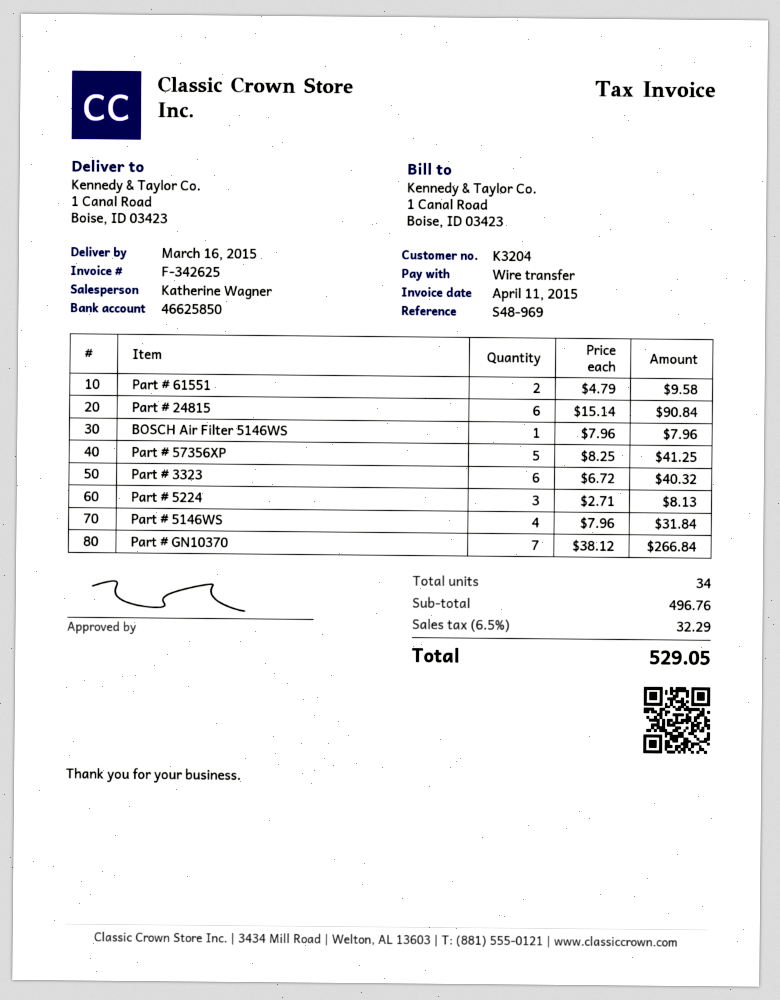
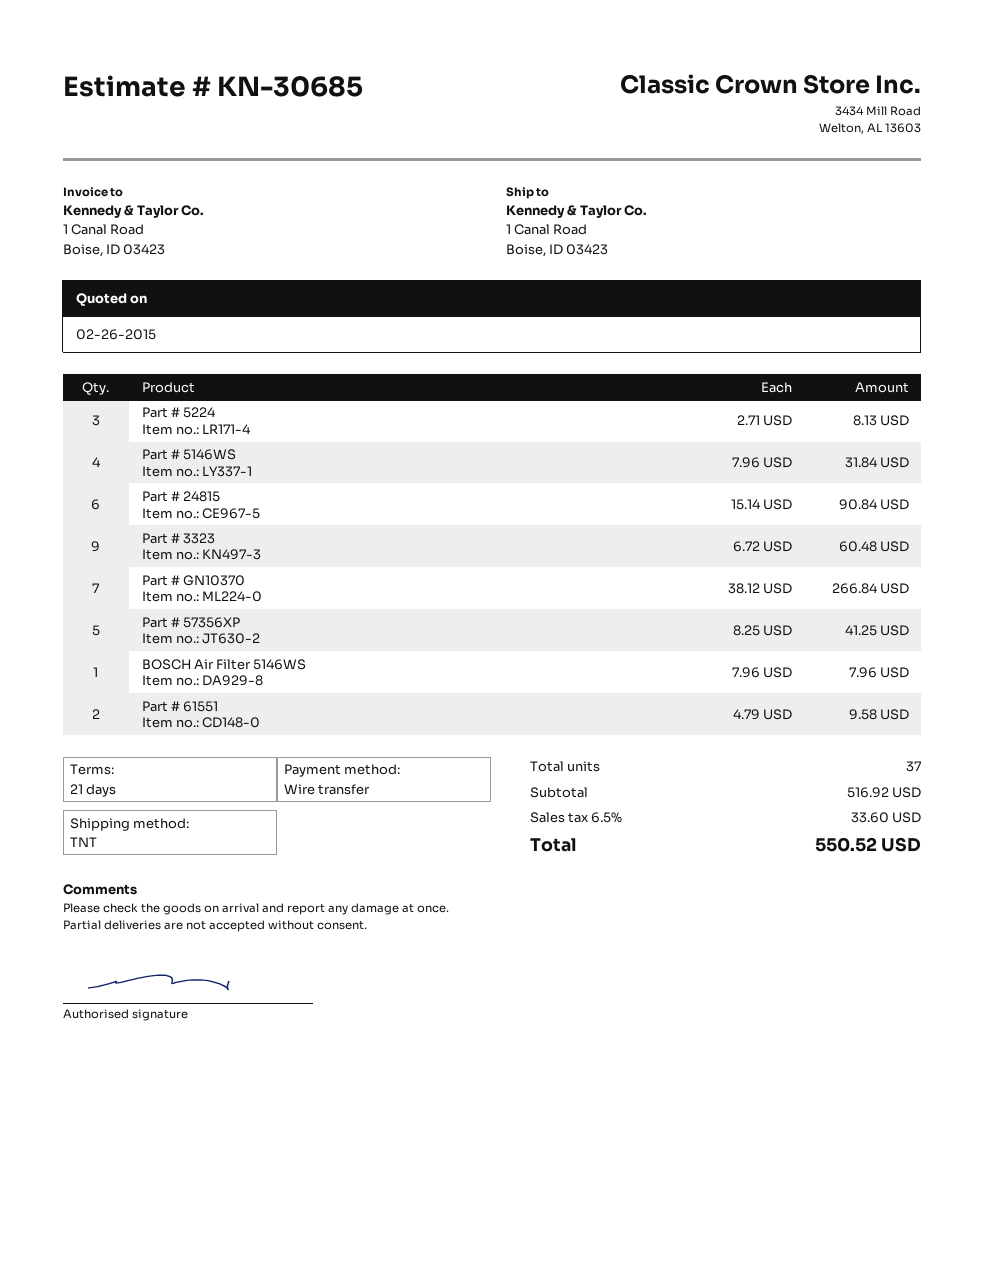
Part # 3323: 6 x 6.72 = 40.32 -> 9 x 6.72 = 60.48
total quantity: 34 -> 37
subtotal: 496.76 -> 516.92
tax: 6.5% = 32.29 -> 6.5% = 33.60
total: 529.05 -> 550.52

